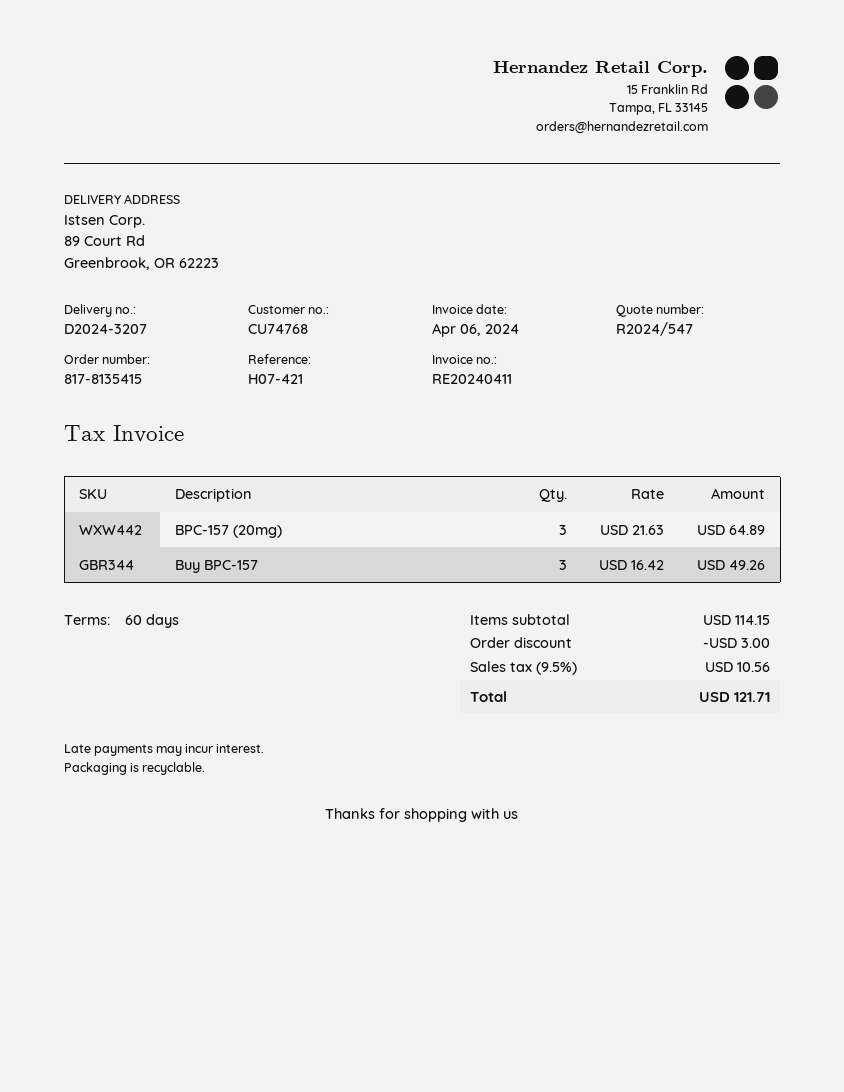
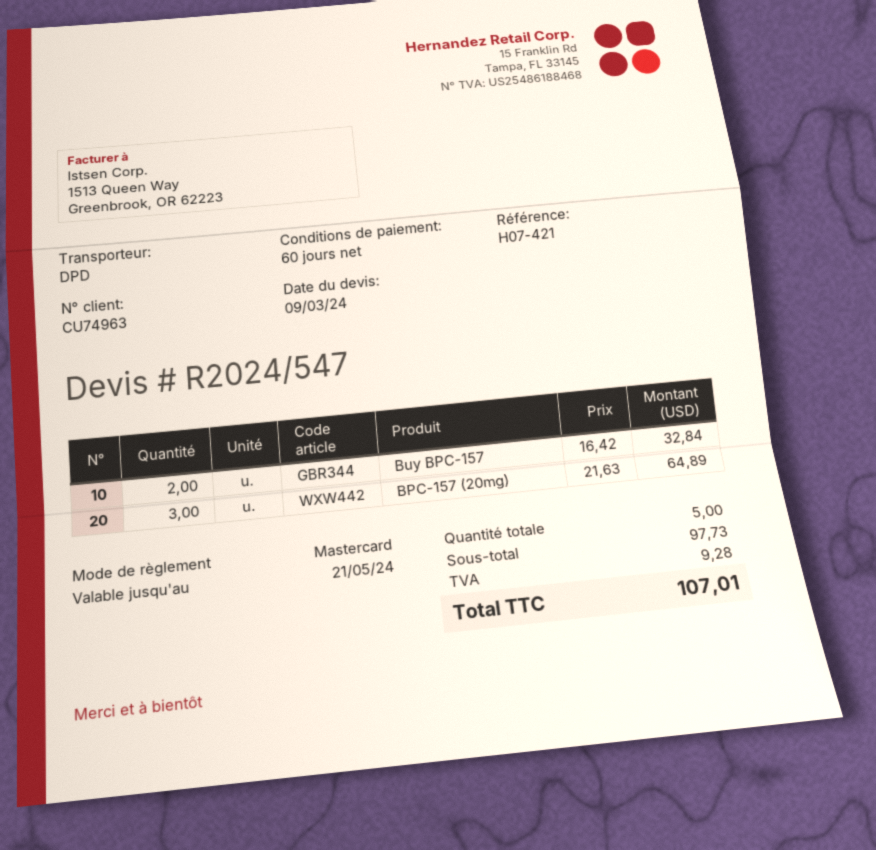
customer number: CU74768 -> CU74963
Buy BPC-157: 3 x 16.42 = 49.26 -> 2 x 16.42 = 32.84
subtotal: 114.15 -> 97.73
discount: 3.00 -> none
tax: 10.56 -> 9.28
total: 121.71 -> 107.01

